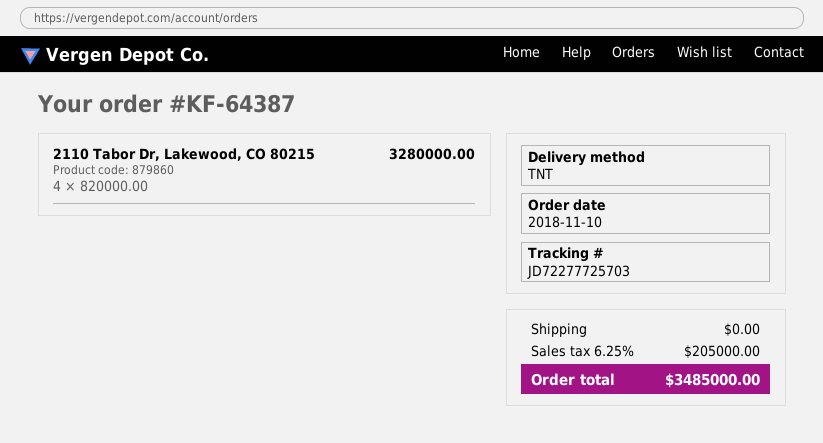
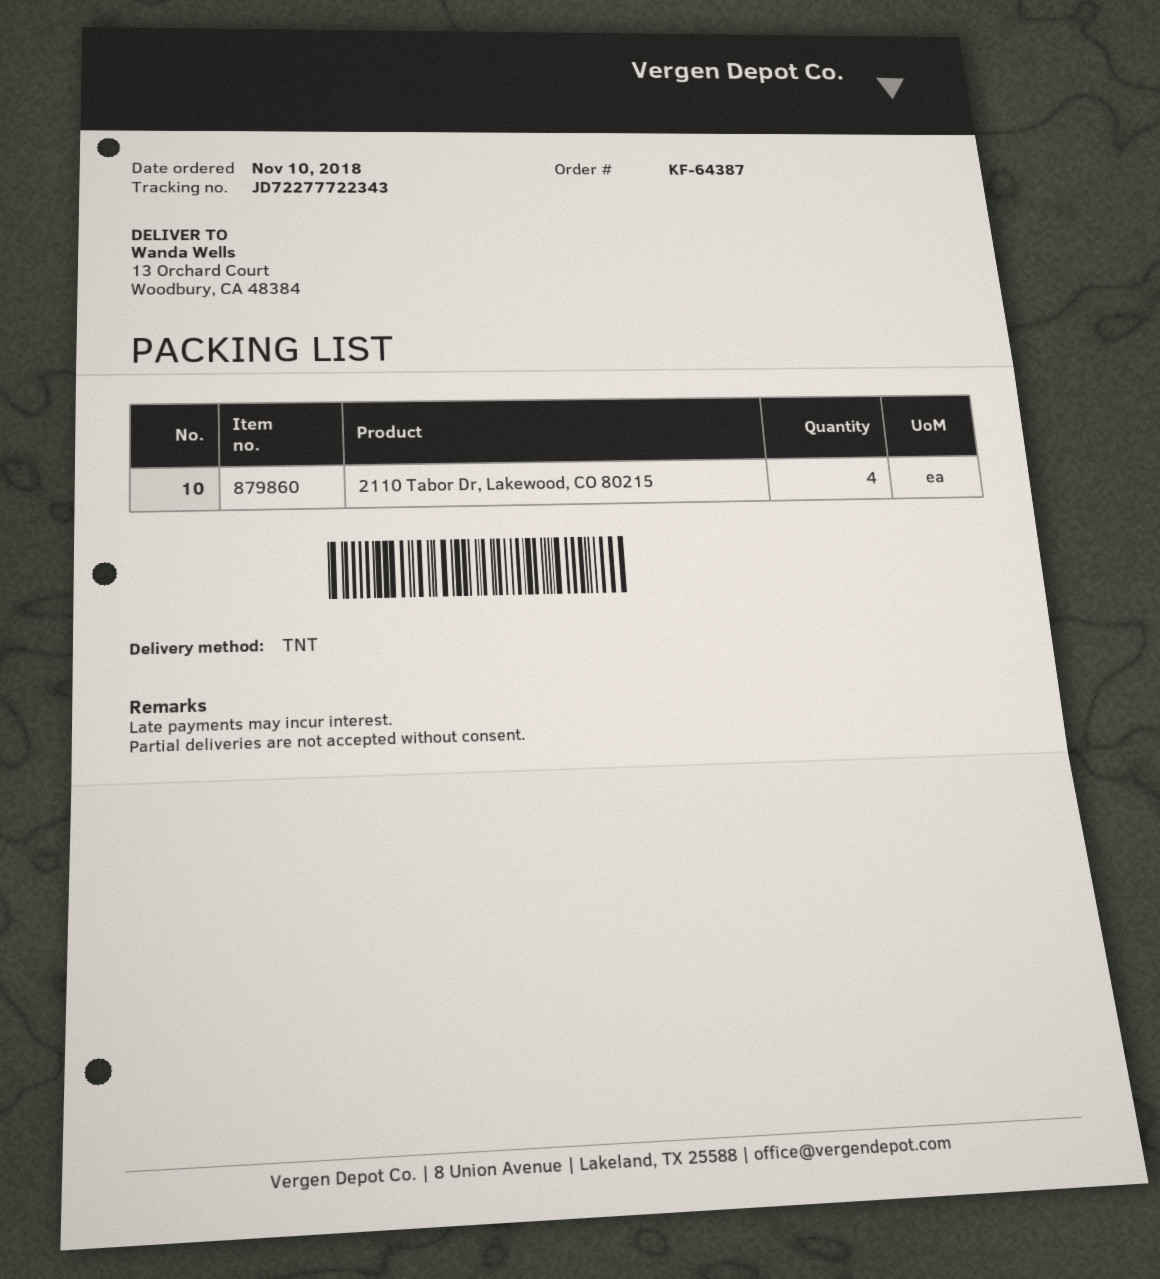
tracking number: JD72277725703 -> JD72277722343

